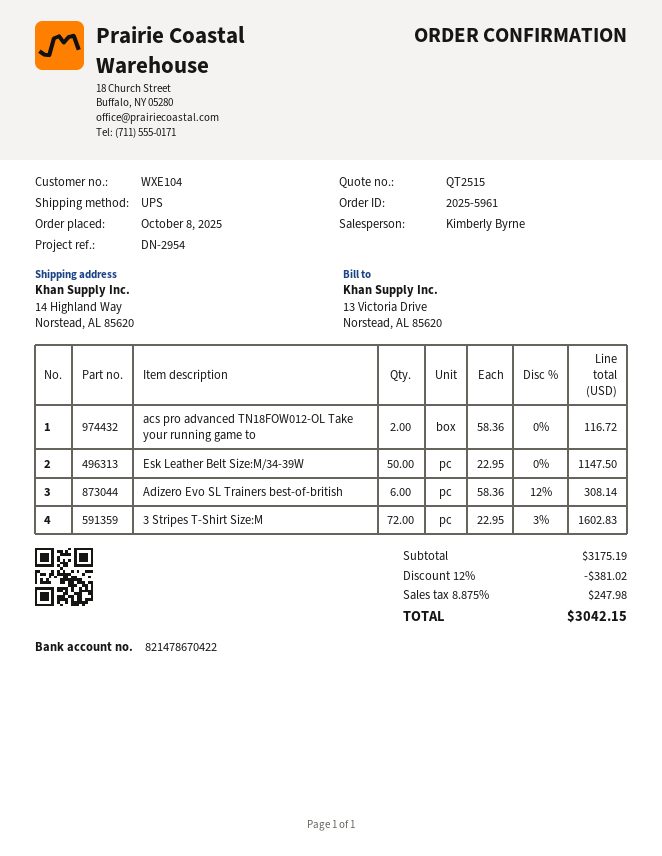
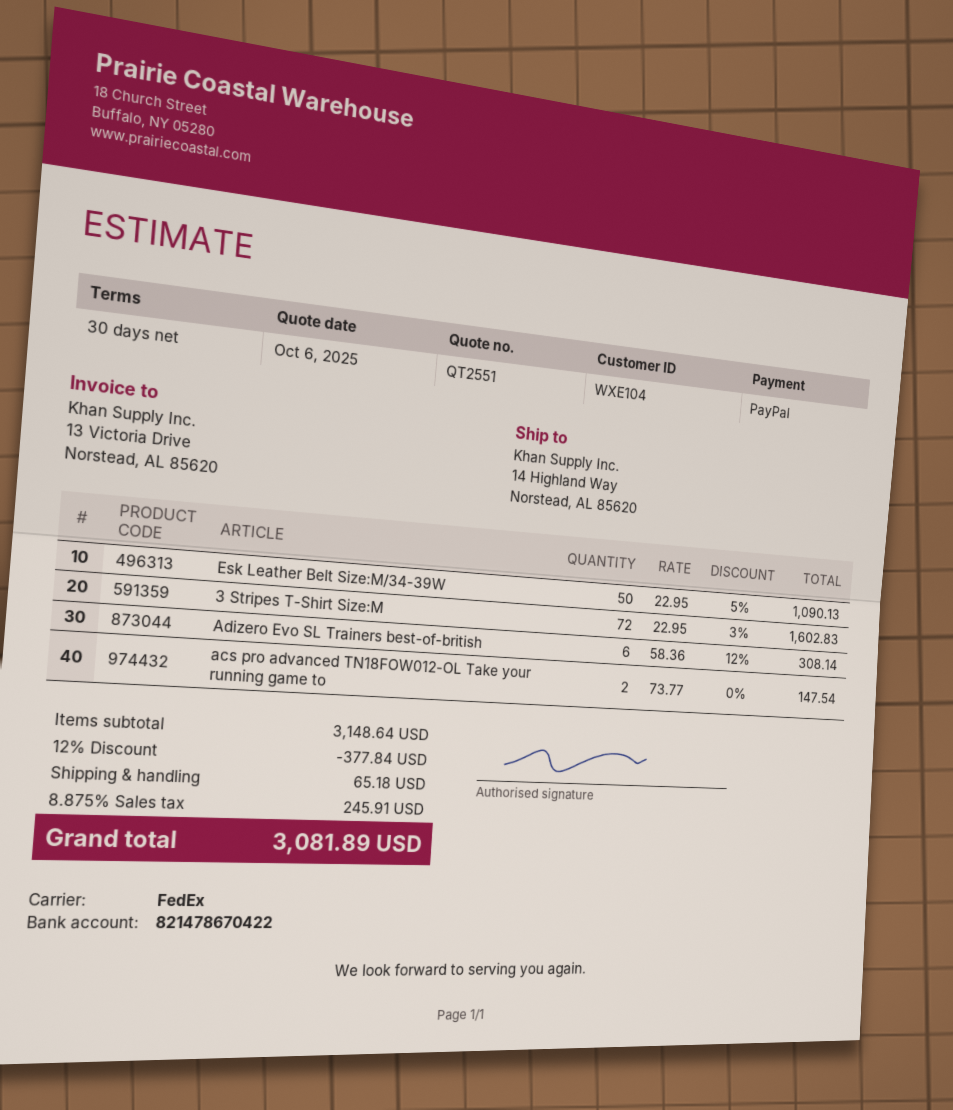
quote number: QT2515 -> QT2551
shipping method: UPS -> FedEx
acs pro advanced TN18FOW012-OL Take your running game to: 2 x 58.36 = 116.72 -> 2 x 73.77 = 147.54
Esk Leather Belt Size:M/34-39W: 50 x 22.95 = 1147.50 -> 50 x 22.95 - 5% = 1090.13
subtotal: 3175.19 -> 3148.64
discount: 12% = 381.02 -> 12% = 377.84
shipping: none -> 65.18
tax: 8.875% = 247.98 -> 8.875% = 245.91
total: 3042.15 -> 3081.89

